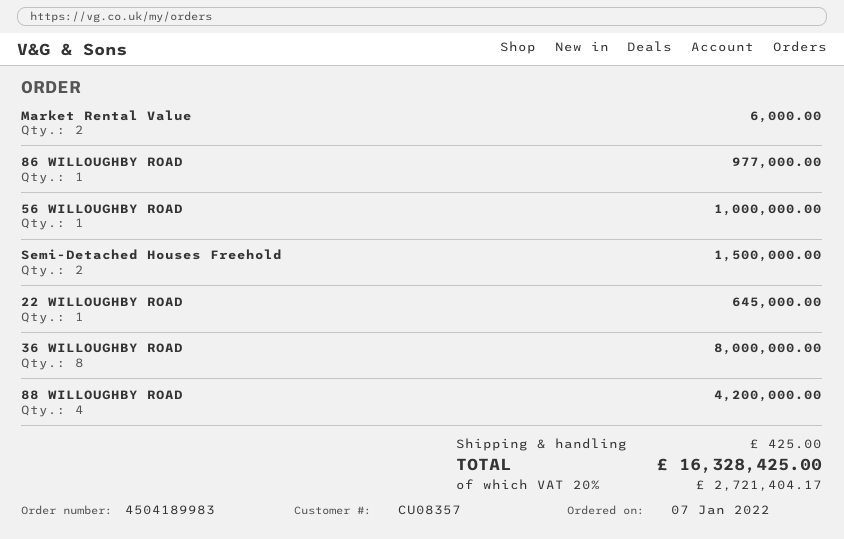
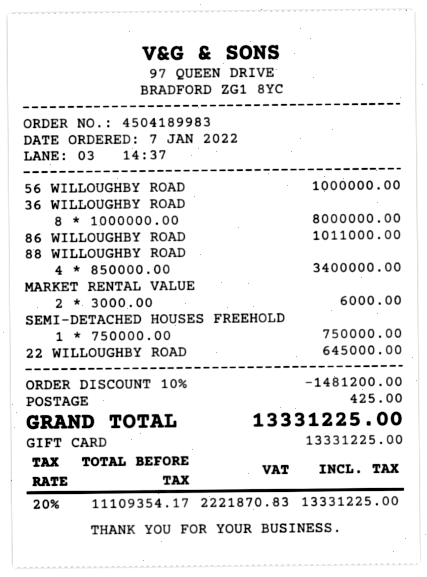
86 WILLOUGHBY ROAD: 1 for 977000.00 -> 1 for 1011000.00
Semi-Detached Houses Freehold: 2 for 1500000.00 -> 1 for 750000.00
88 WILLOUGHBY ROAD: 4 for 4200000.00 -> 4 for 3400000.00
discount: none -> 10% = 1481200.00
tax: 20% = 2721404.17 -> 20% = 2221870.83
total: 16328425.00 -> 13331225.00

